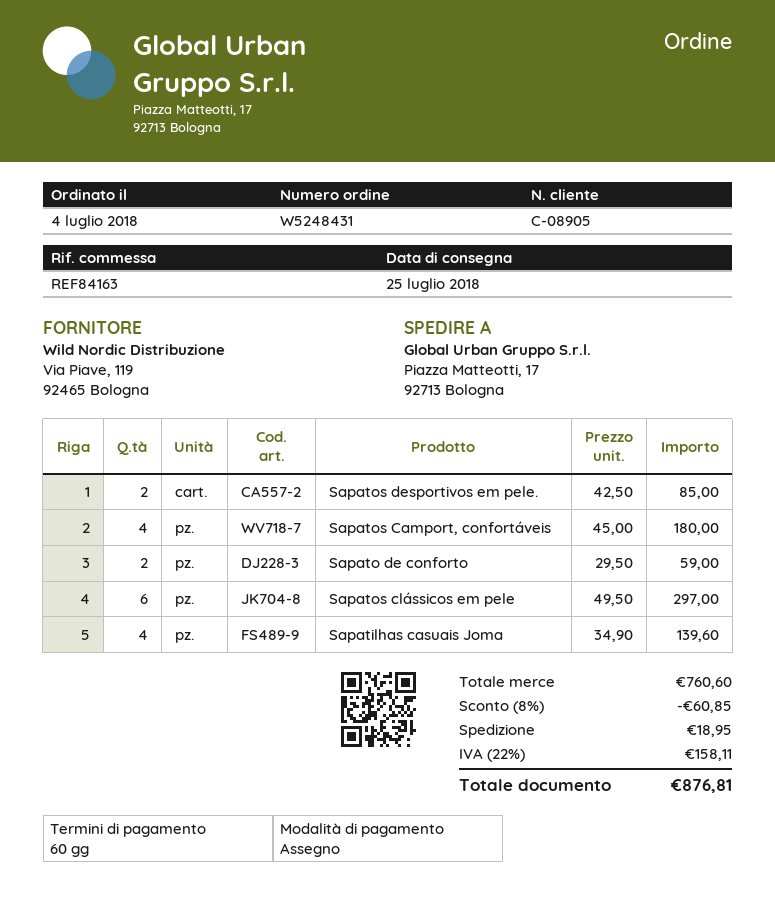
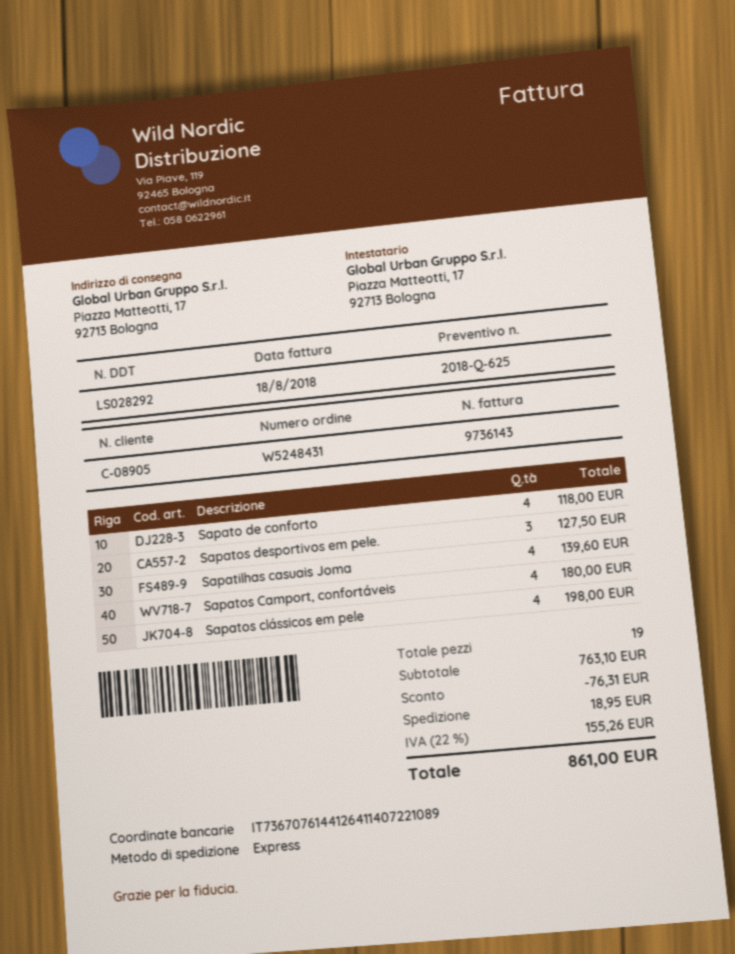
Sapatos desportivos em pele.: 2 for 85.00 -> 3 for 127.50
Sapato de conforto: 2 for 59.00 -> 4 for 118.00
Sapatos clássicos em pele: 6 for 297.00 -> 4 for 198.00
subtotal: 760.60 -> 763.10
discount: 60.85 -> 76.31
tax: 22% = 158.11 -> 22% = 155.26
total: 876.81 -> 861.00

